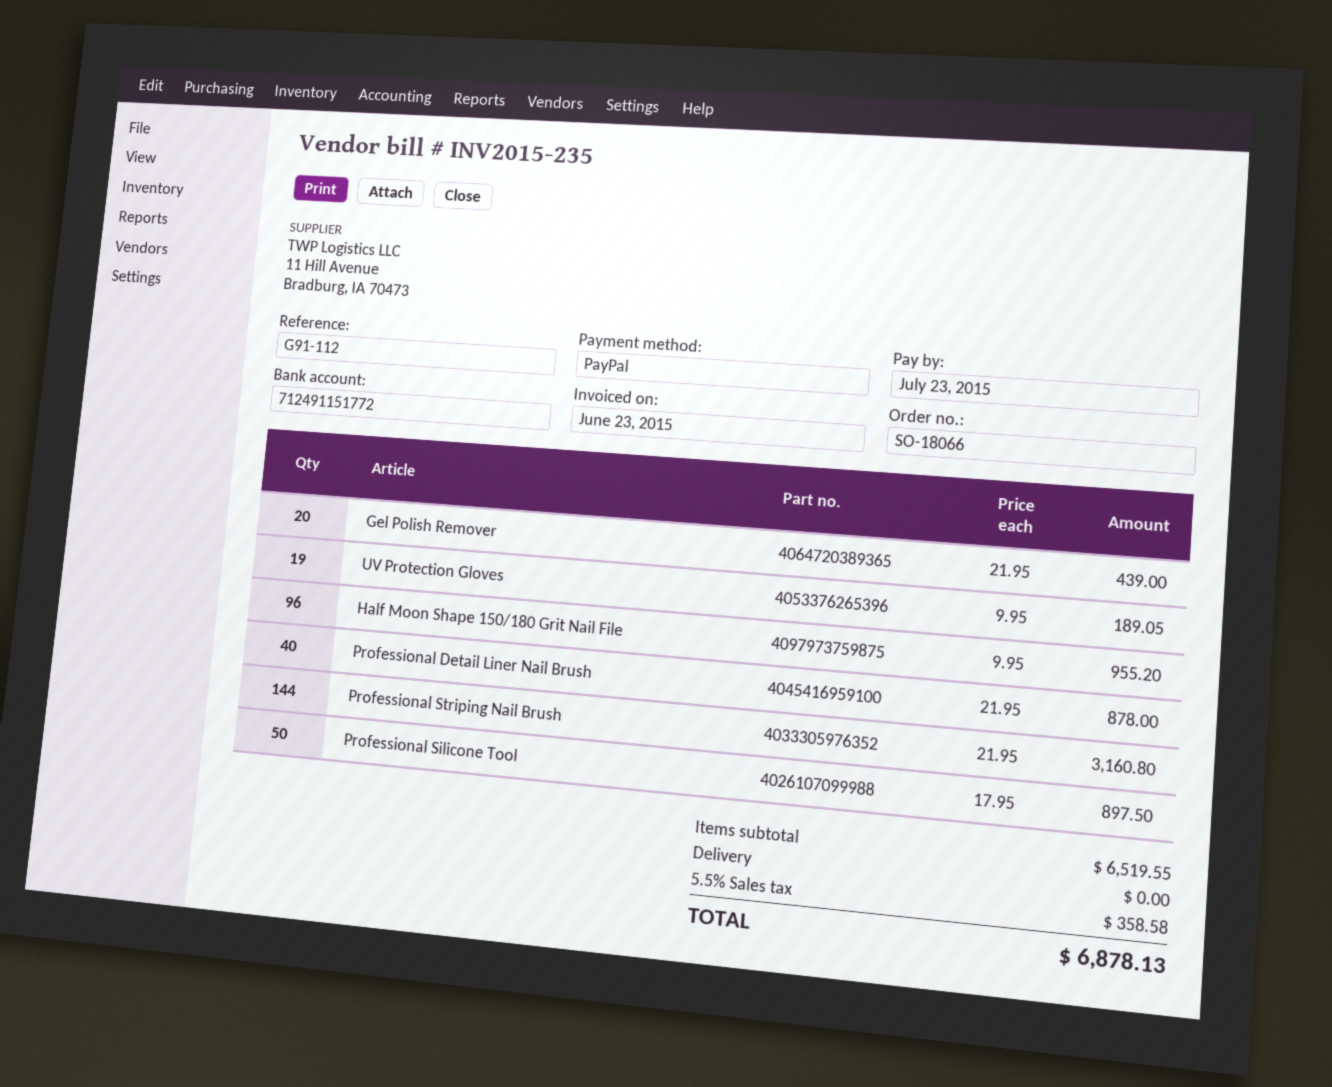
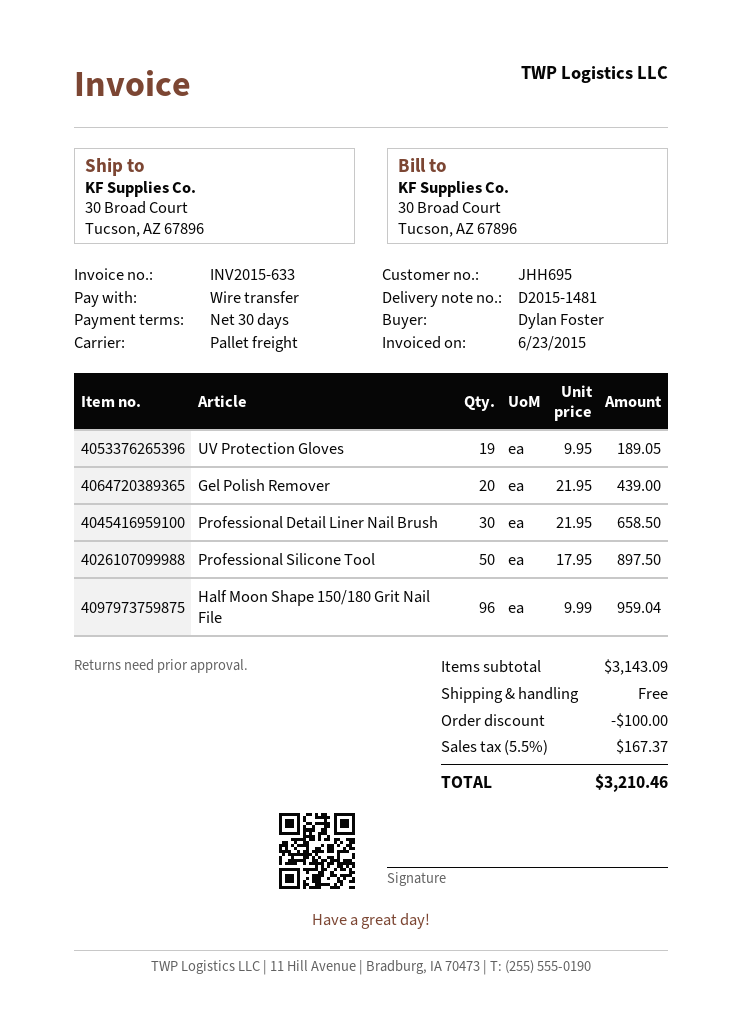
invoice number: INV2015-235 -> INV2015-633
payment method: PayPal -> bank transfer
Half Moon Shape 150/180 Grit Nail File: 96 x 9.95 = 955.20 -> 96 x 9.99 = 959.04
Professional Detail Liner Nail Brush: 40 x 21.95 = 878.00 -> 30 x 21.95 = 658.50
Professional Striping Nail Brush: 144 x 21.95 = 3160.80 -> none
subtotal: 6519.55 -> 3143.09
discount: none -> 100.00
tax: 5.5% = 358.58 -> 5.5% = 167.37
total: 6878.13 -> 3210.46

